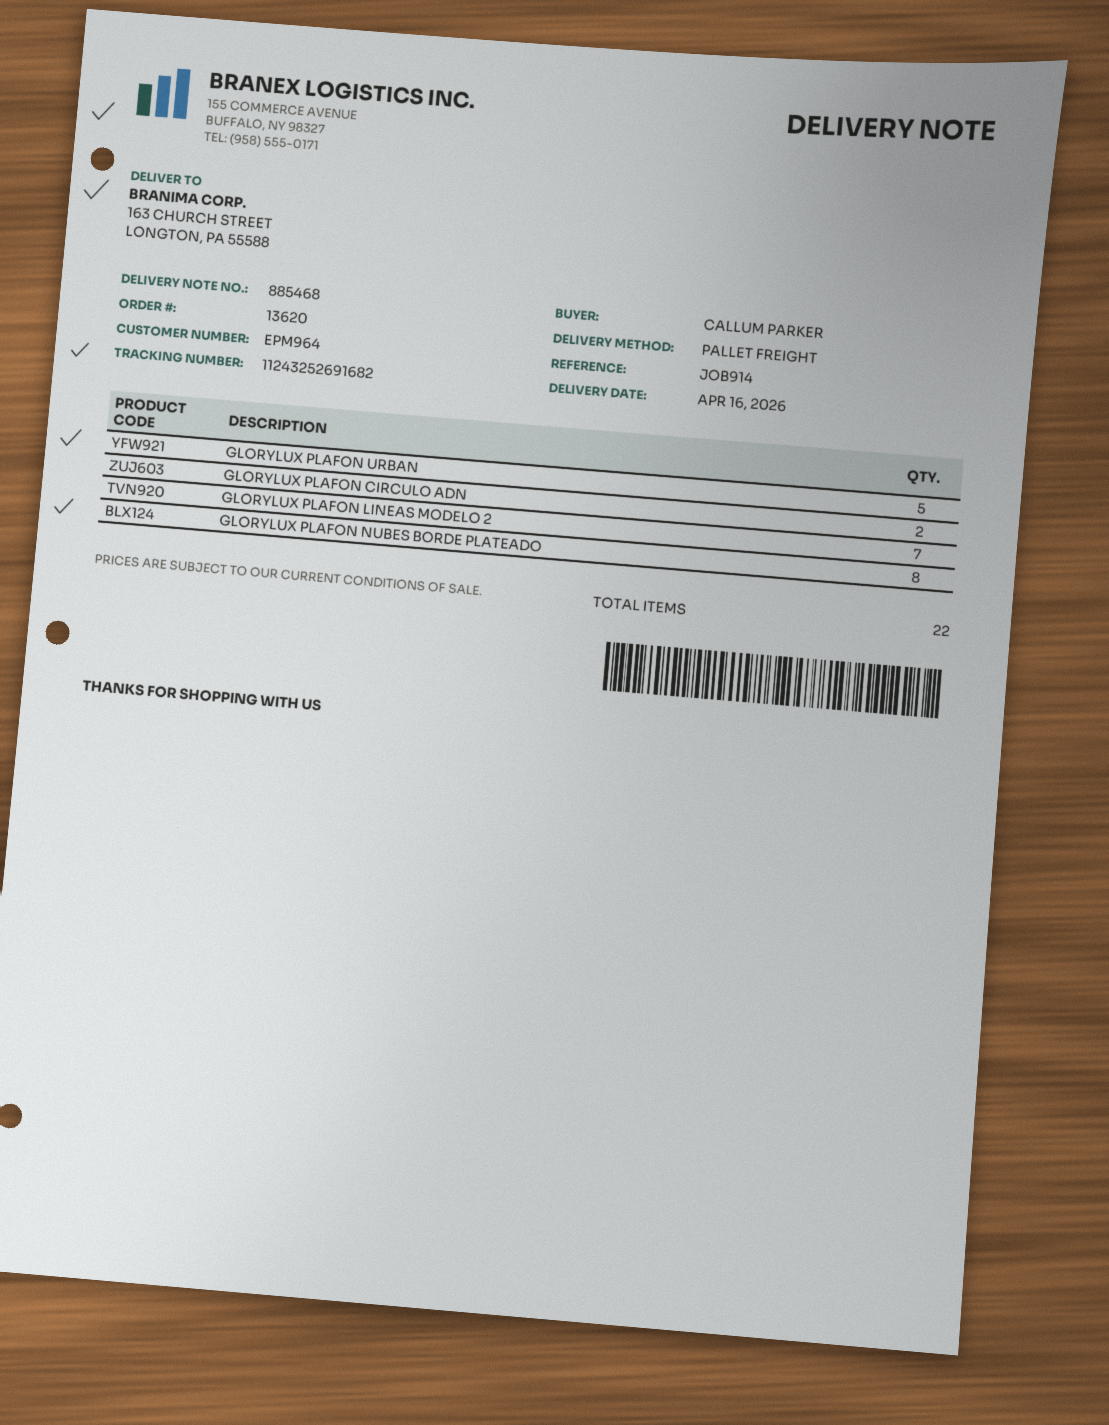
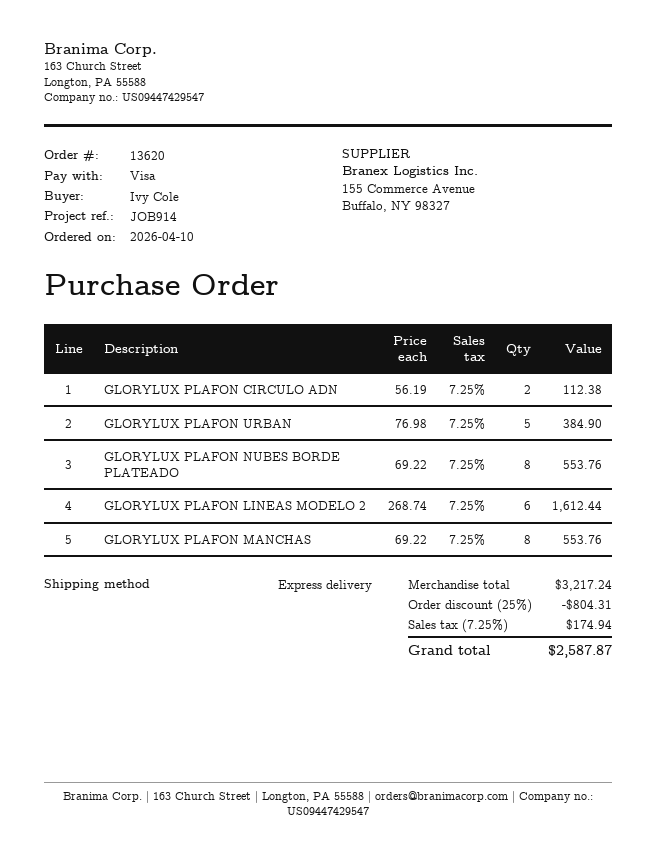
ordered by: CALLUM PARKER -> Ivy Cole
shipping method: pallet freight -> express
GLORYLUX PLAFON LINEAS MODELO 2: 7 -> 6
GLORYLUX PLAFON MANCHAS: none -> 8

